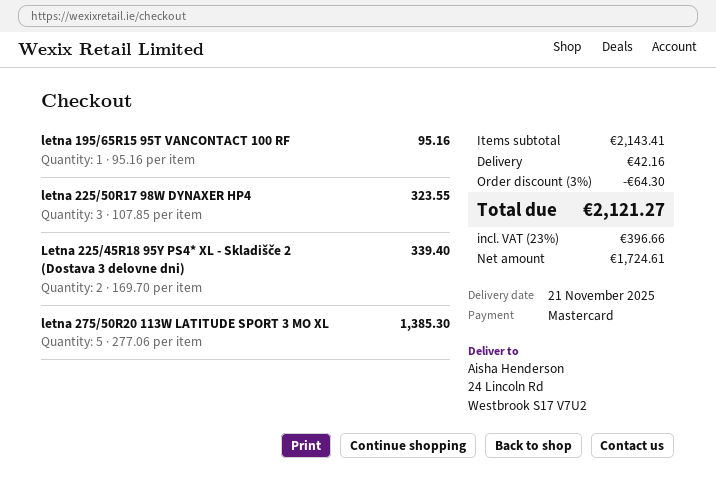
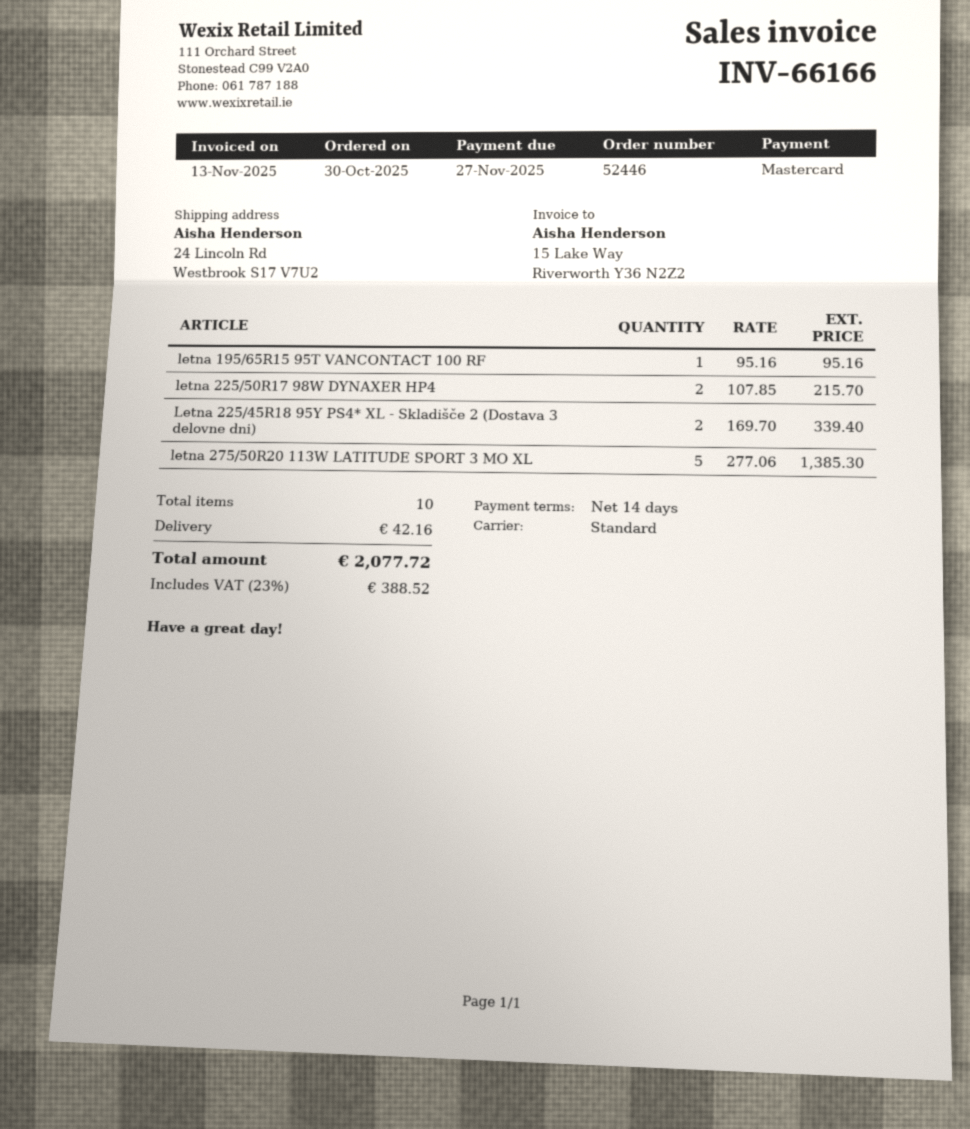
letna 225/50R17 98W DYNAXER HP4: 3 x 107.85 = 323.55 -> 2 x 107.85 = 215.70
discount: 3% = 64.30 -> none
tax: 23% = 396.66 -> 23% = 388.52
total: 2121.27 -> 2077.72

